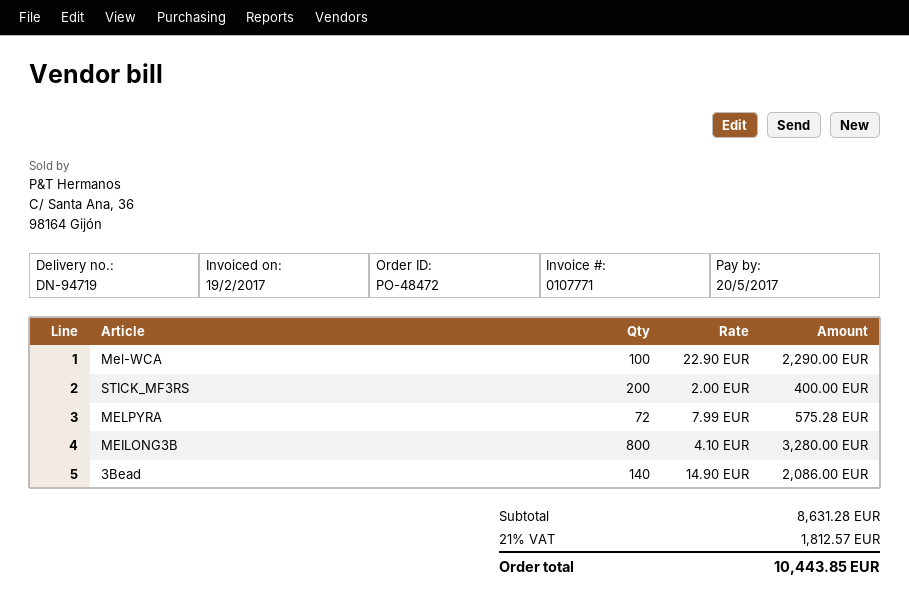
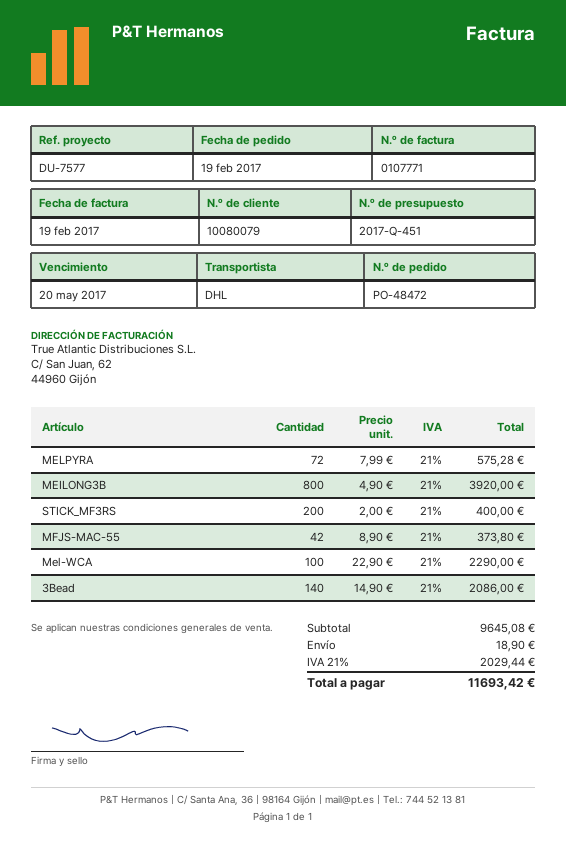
MEILONG3B: 800 x 4.10 = 3280.00 -> 800 x 4.90 = 3920.00
MFJS-MAC-55: none -> 42 x 8.90 = 373.80
subtotal: 8631.28 -> 9645.08
shipping: none -> 18.90
tax: 21% = 1812.57 -> 21% = 2029.44
total: 10443.85 -> 11693.42

